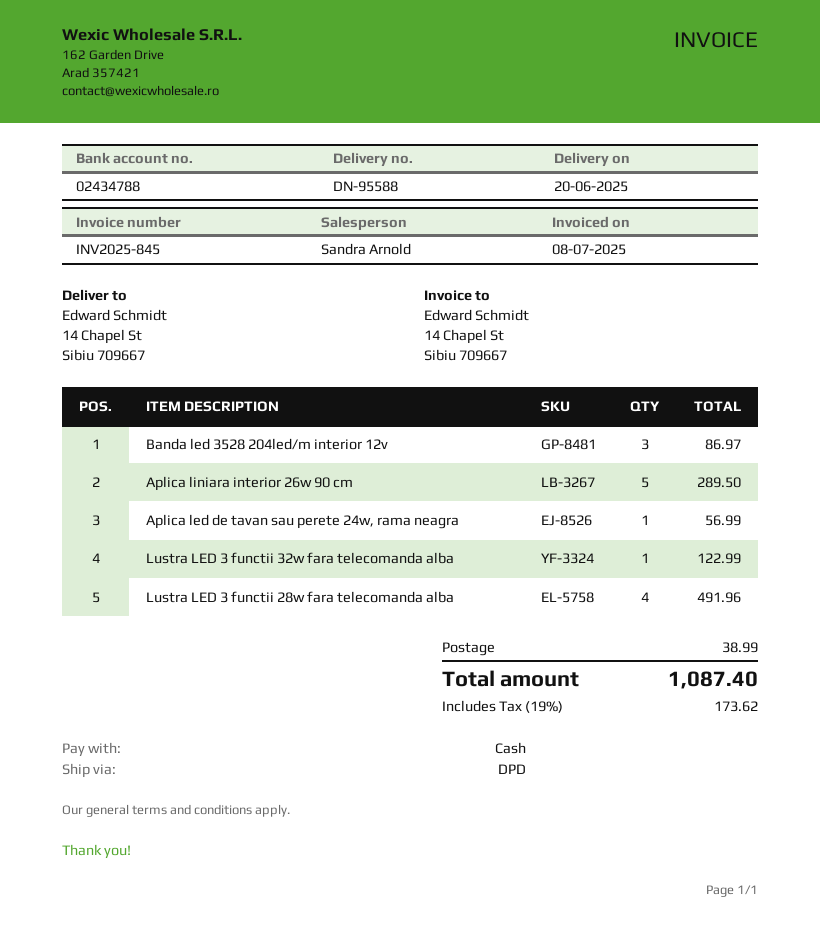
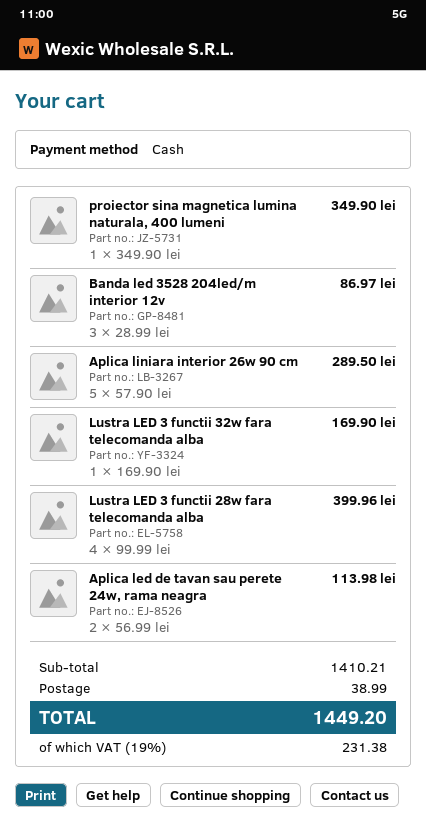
Aplica led de tavan sau perete 24w, rama neagra: 1 for 56.99 -> 2 for 113.98
Lustra LED 3 functii 32w fara telecomanda alba: 1 for 122.99 -> 1 for 169.90
Lustra LED 3 functii 28w fara telecomanda alba: 4 for 491.96 -> 4 for 399.96
proiector sina magnetica lumina naturala, 400 lumeni: none -> 1 for 349.90
tax: 19% = 173.62 -> 19% = 231.38
total: 1087.40 -> 1449.20

